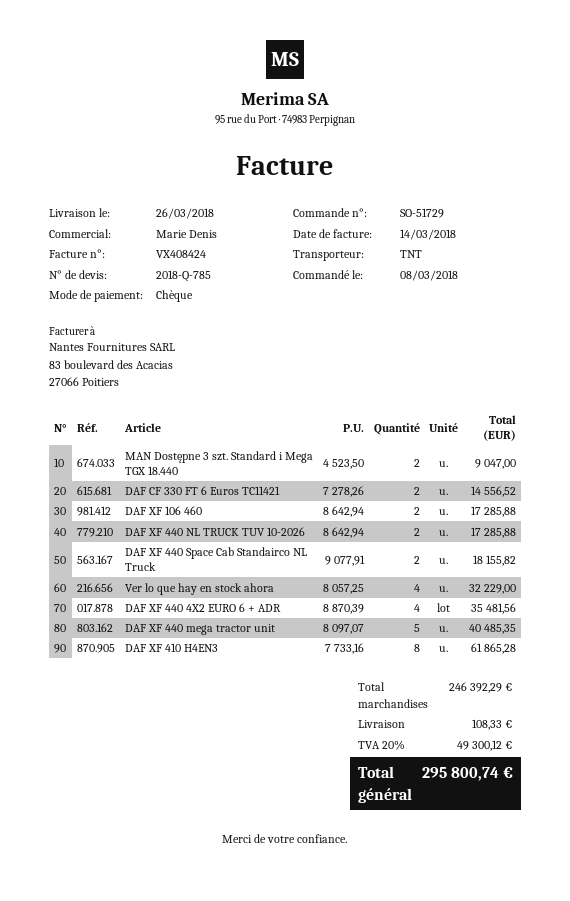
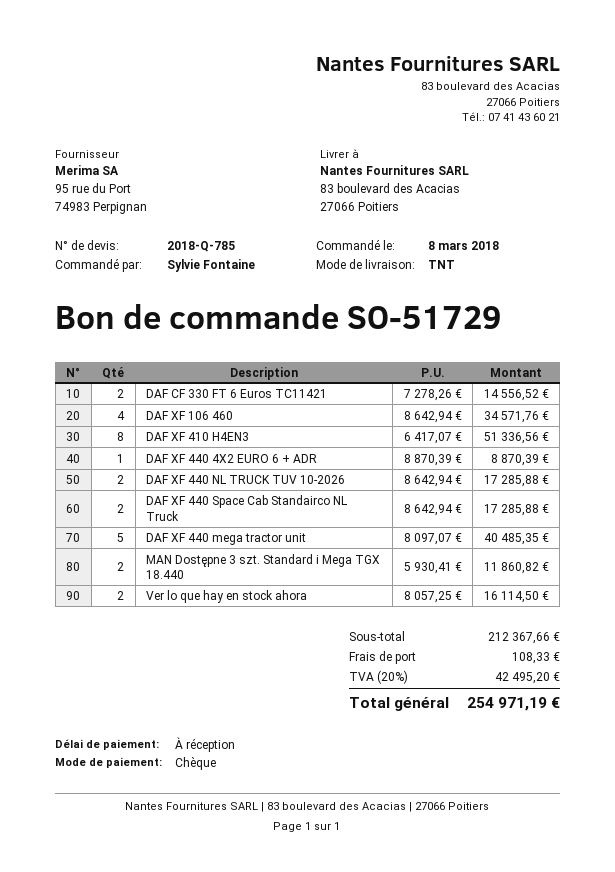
MAN Dostępne 3 szt. Standard i Mega TGX 18.440: 2 x 4523.50 = 9047.00 -> 2 x 5930.41 = 11860.82
DAF XF 106 460: 2 x 8642.94 = 17285.88 -> 4 x 8642.94 = 34571.76
DAF XF 440 Space Cab Standairco NL Truck: 2 x 9077.91 = 18155.82 -> 2 x 8642.94 = 17285.88
Ver lo que hay en stock ahora: 4 x 8057.25 = 32229.00 -> 2 x 8057.25 = 16114.50
DAF XF 440 4X2 EURO 6 + ADR: 4 x 8870.39 = 35481.56 -> 1 x 8870.39 = 8870.39
DAF XF 410 H4EN3: 8 x 7733.16 = 61865.28 -> 8 x 6417.07 = 51336.56
subtotal: 246392.29 -> 212367.66
tax: 20% = 49300.12 -> 20% = 42495.20
total: 295800.74 -> 254971.19

